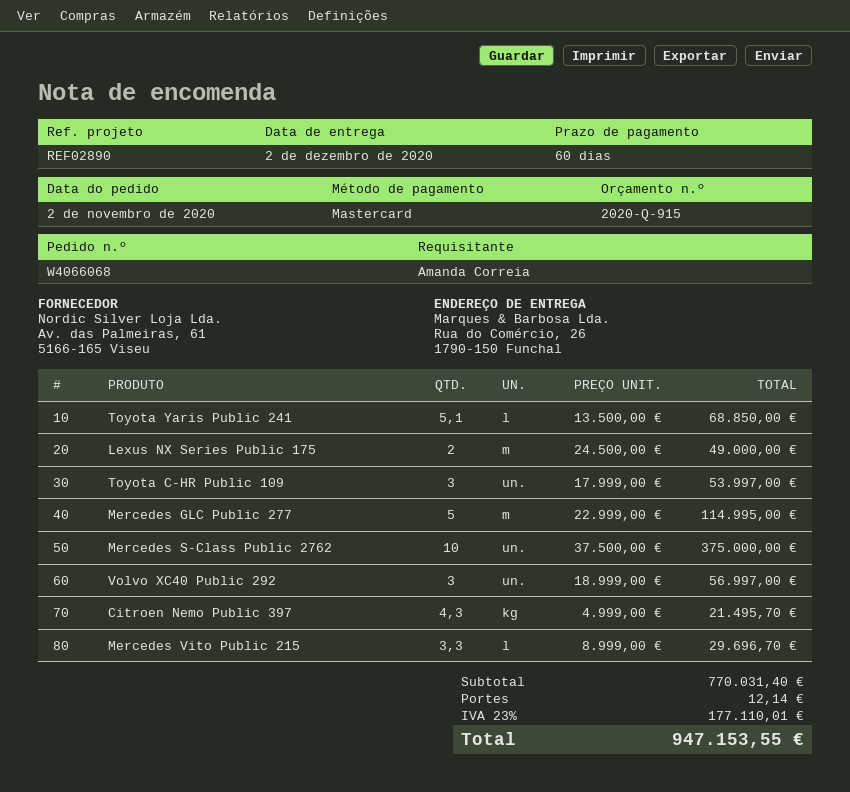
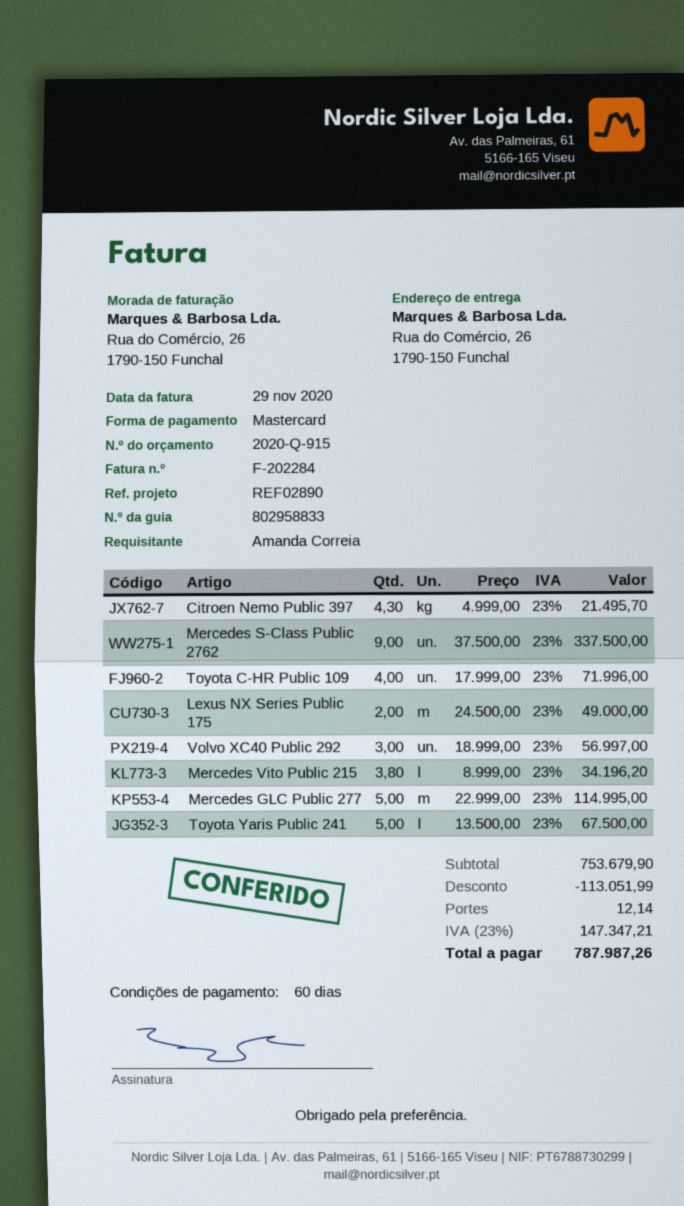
Toyota Yaris Public 241: 5.1 x 13500.00 = 68850.00 -> 5 x 13500.00 = 67500.00
Toyota C-HR Public 109: 3 x 17999.00 = 53997.00 -> 4 x 17999.00 = 71996.00
Mercedes S-Class Public 2762: 10 x 37500.00 = 375000.00 -> 9 x 37500.00 = 337500.00
Mercedes Vito Public 215: 3.3 x 8999.00 = 29696.70 -> 3.8 x 8999.00 = 34196.20
subtotal: 770031.40 -> 753679.90
discount: none -> 113051.99
tax: 23% = 177110.01 -> 23% = 147347.21
total: 947153.55 -> 787987.26

